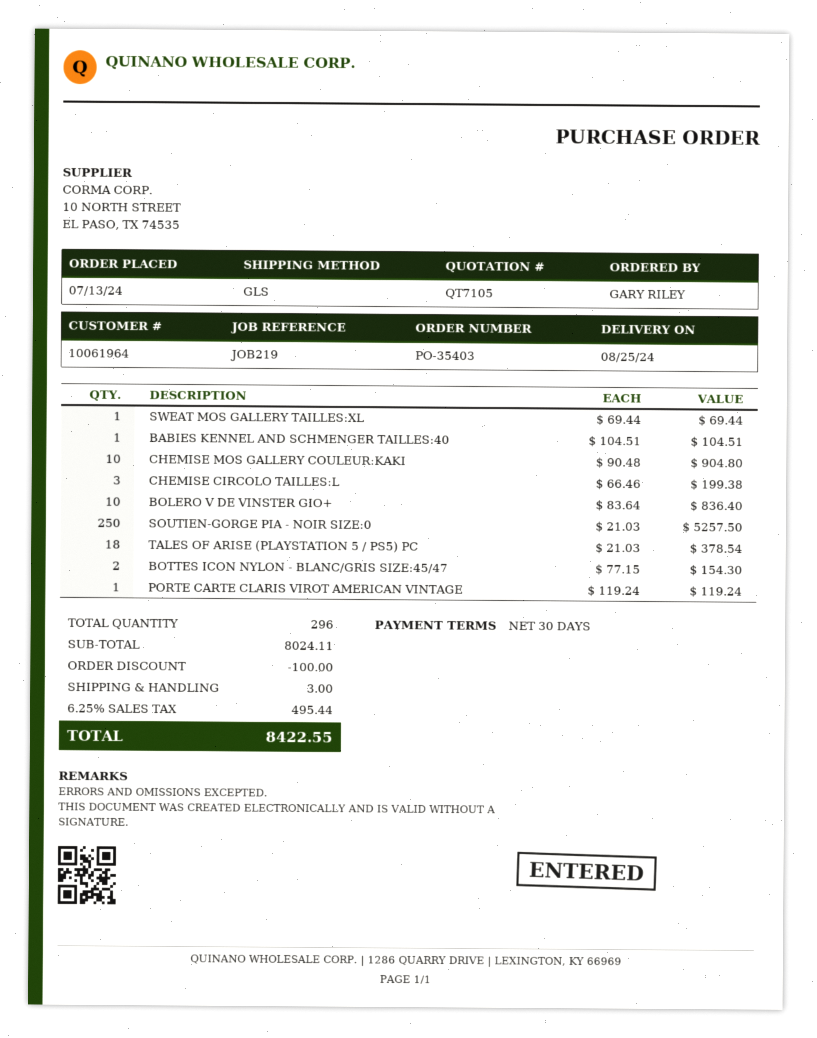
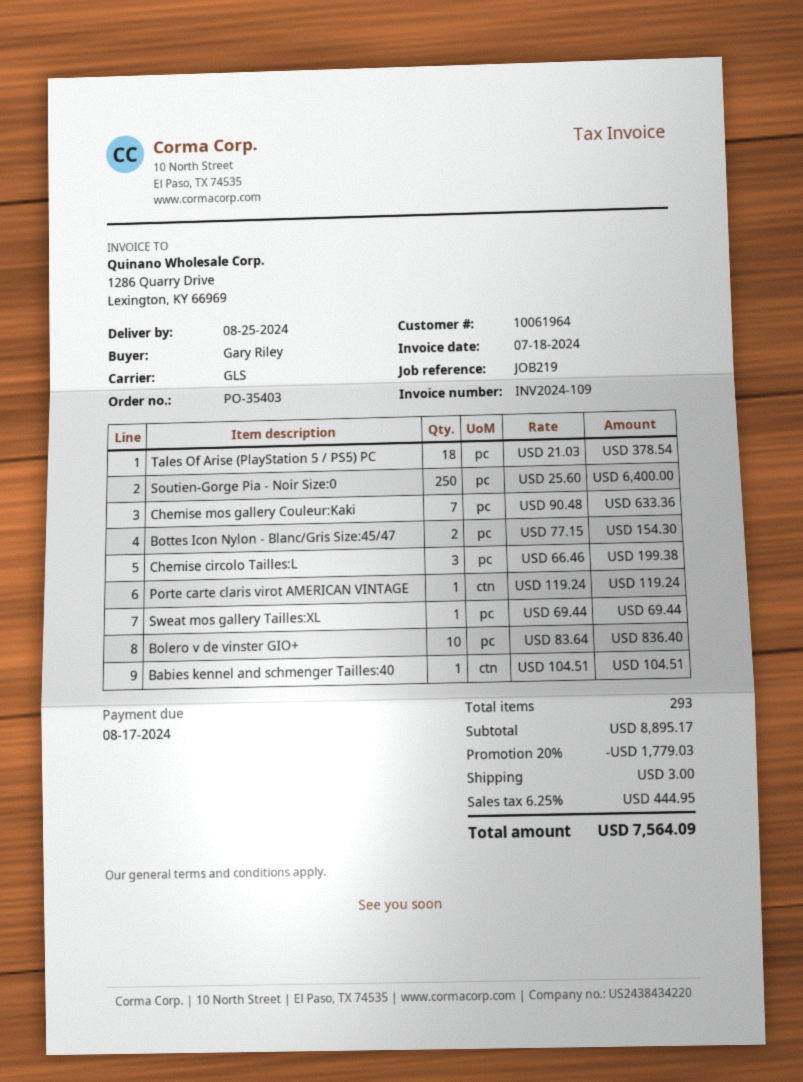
CHEMISE MOS GALLERY COULEUR:KAKI: 10 x 90.48 = 904.80 -> 7 x 90.48 = 633.36
SOUTIEN-GORGE PIA - NOIR SIZE:0: 250 x 21.03 = 5257.50 -> 250 x 25.60 = 6400.00
total quantity: 296 -> 293
subtotal: 8024.11 -> 8895.17
discount: 100.00 -> 1779.03
tax: 6.25% = 495.44 -> 6.25% = 444.95
total: 8422.55 -> 7564.09

